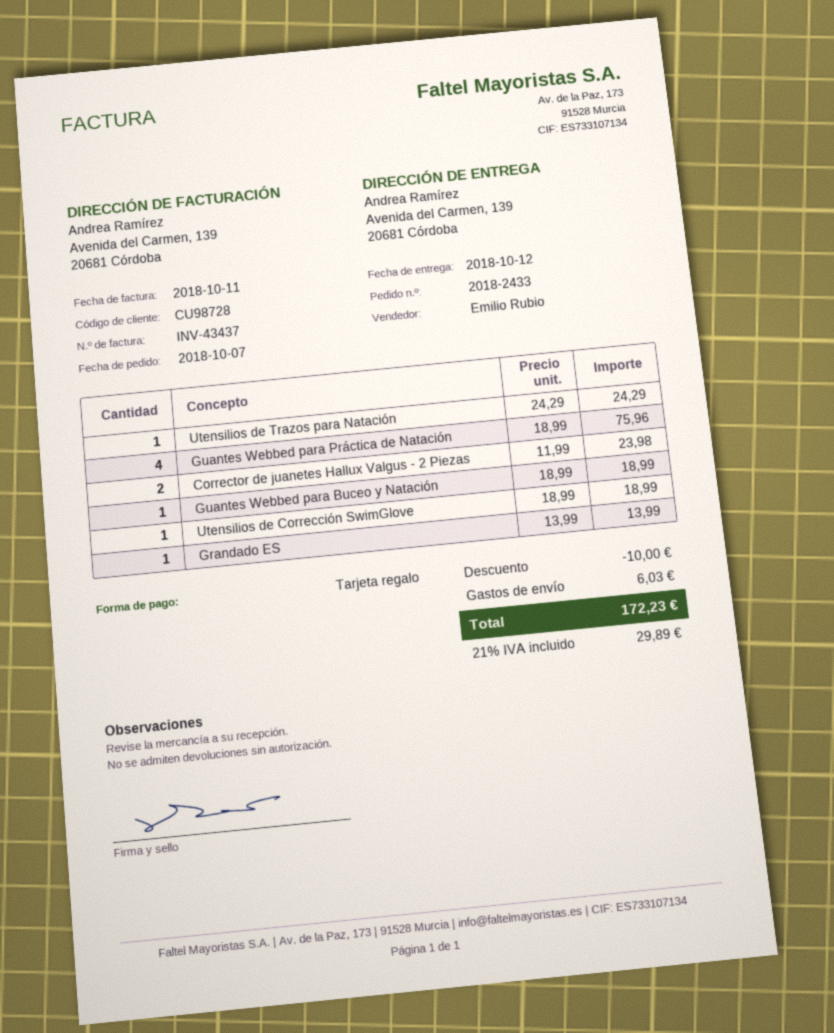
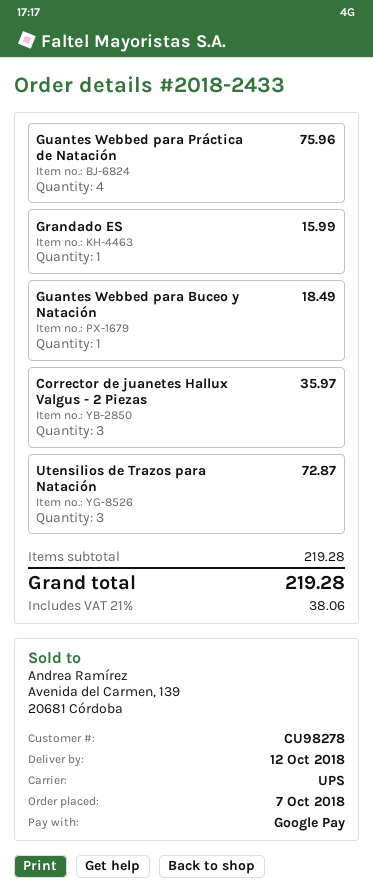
customer number: CU98728 -> CU98278
payment method: gift card -> Google Pay
Utensilios de Trazos para Natación: 1 for 24.29 -> 3 for 72.87
Corrector de juanetes Hallux Valgus - 2 Piezas: 2 for 23.98 -> 3 for 35.97
Guantes Webbed para Buceo y Natación: 1 for 18.99 -> 1 for 18.49
Utensilios de Corrección SwimGlove: 1 for 18.99 -> none
Grandado ES: 1 for 13.99 -> 1 for 15.99
discount: 10.00 -> none
shipping: 6.03 -> none
tax: 21% = 29.89 -> 21% = 38.06
total: 172.23 -> 219.28

